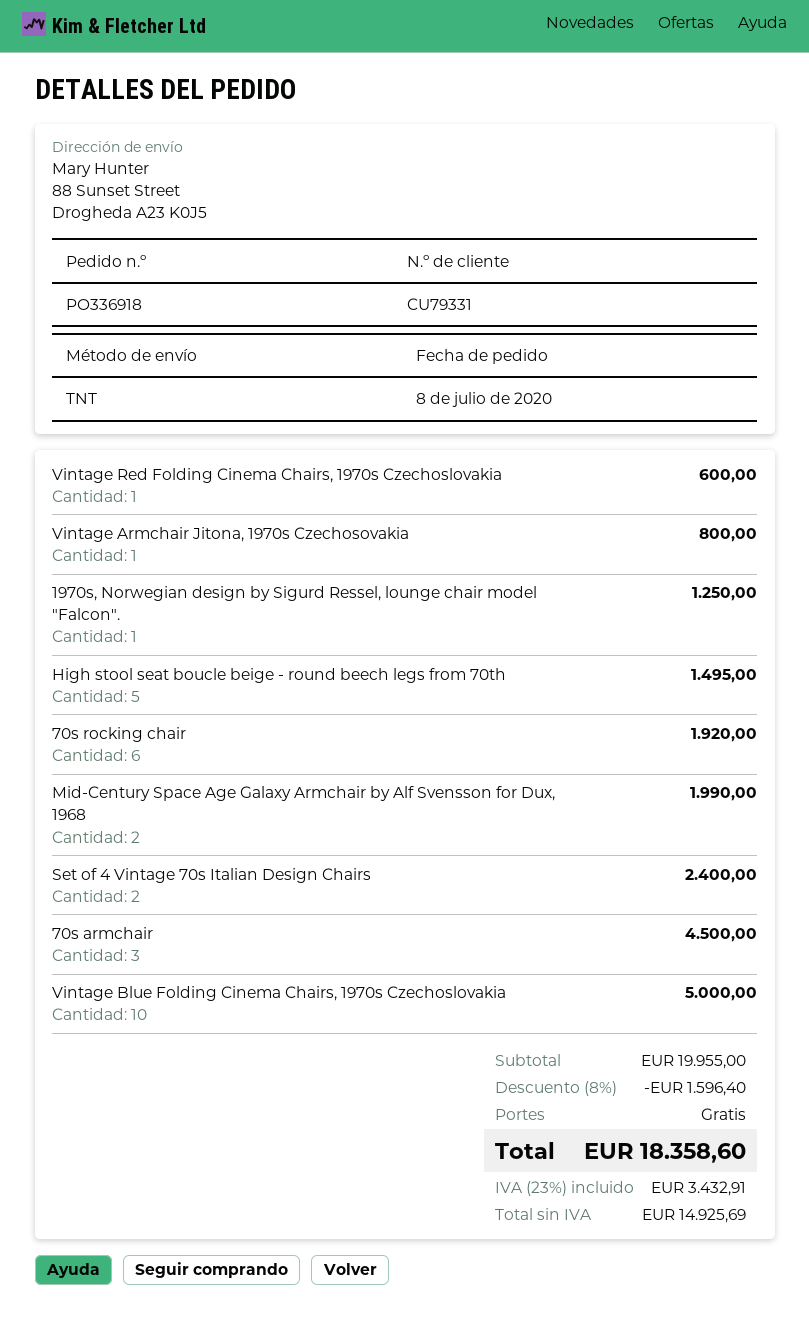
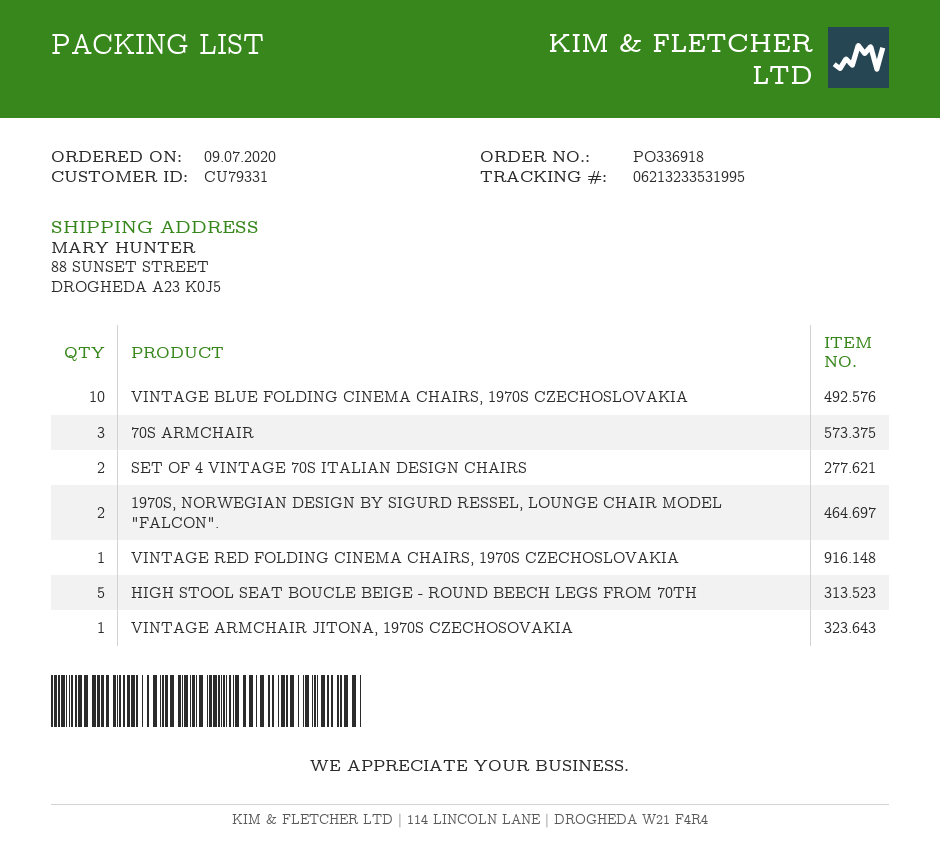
order date: 2020-07-08 -> 2020-07-09
1970s, Norwegian design by Sigurd Ressel, lounge chair model "Falcon".: 1 -> 2
70s rocking chair: 6 -> none
Mid-Century Space Age Galaxy Armchair by Alf Svensson for Dux, 1968: 2 -> none

